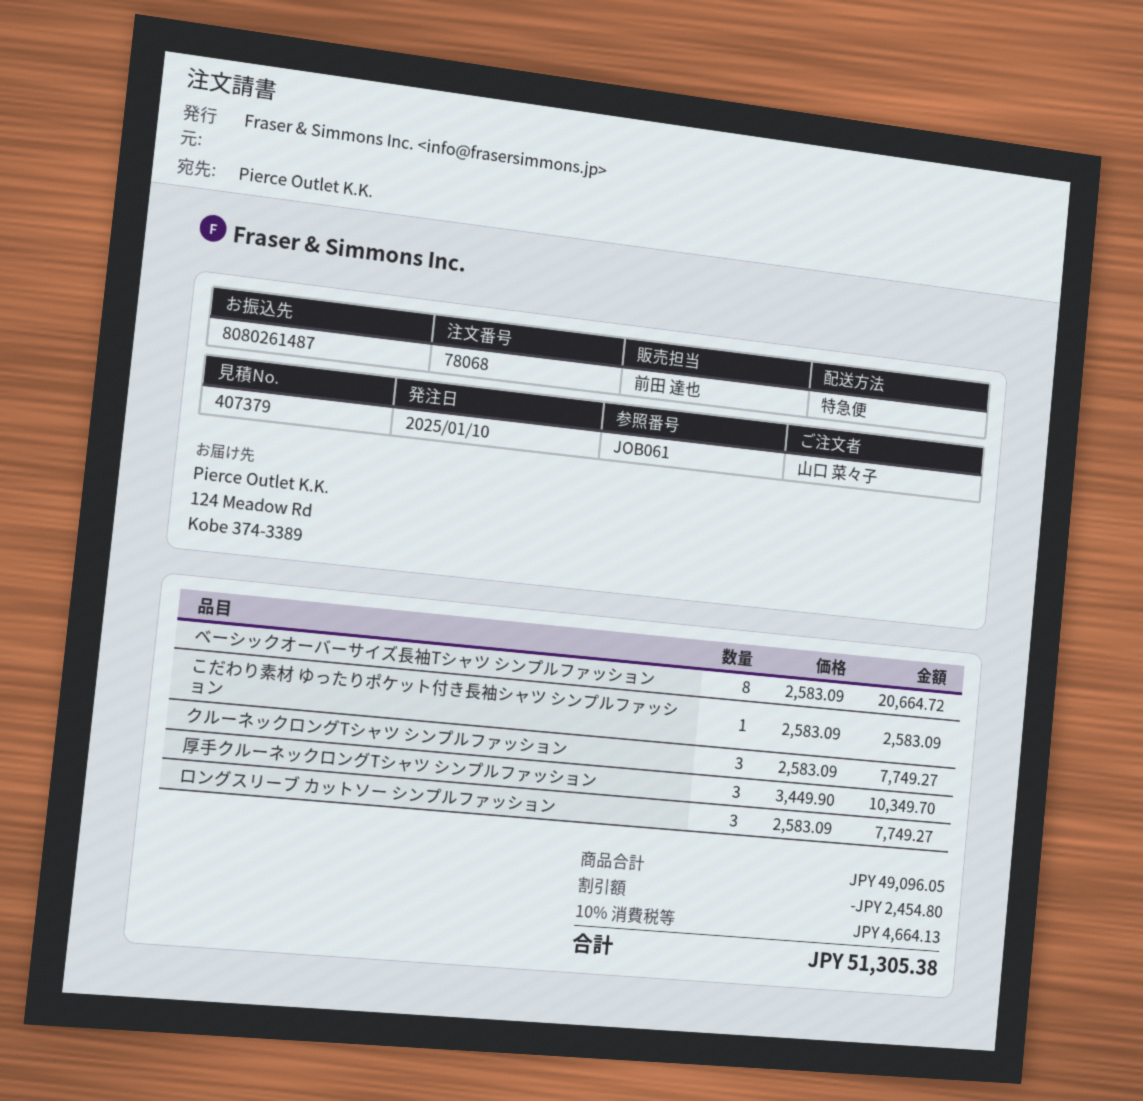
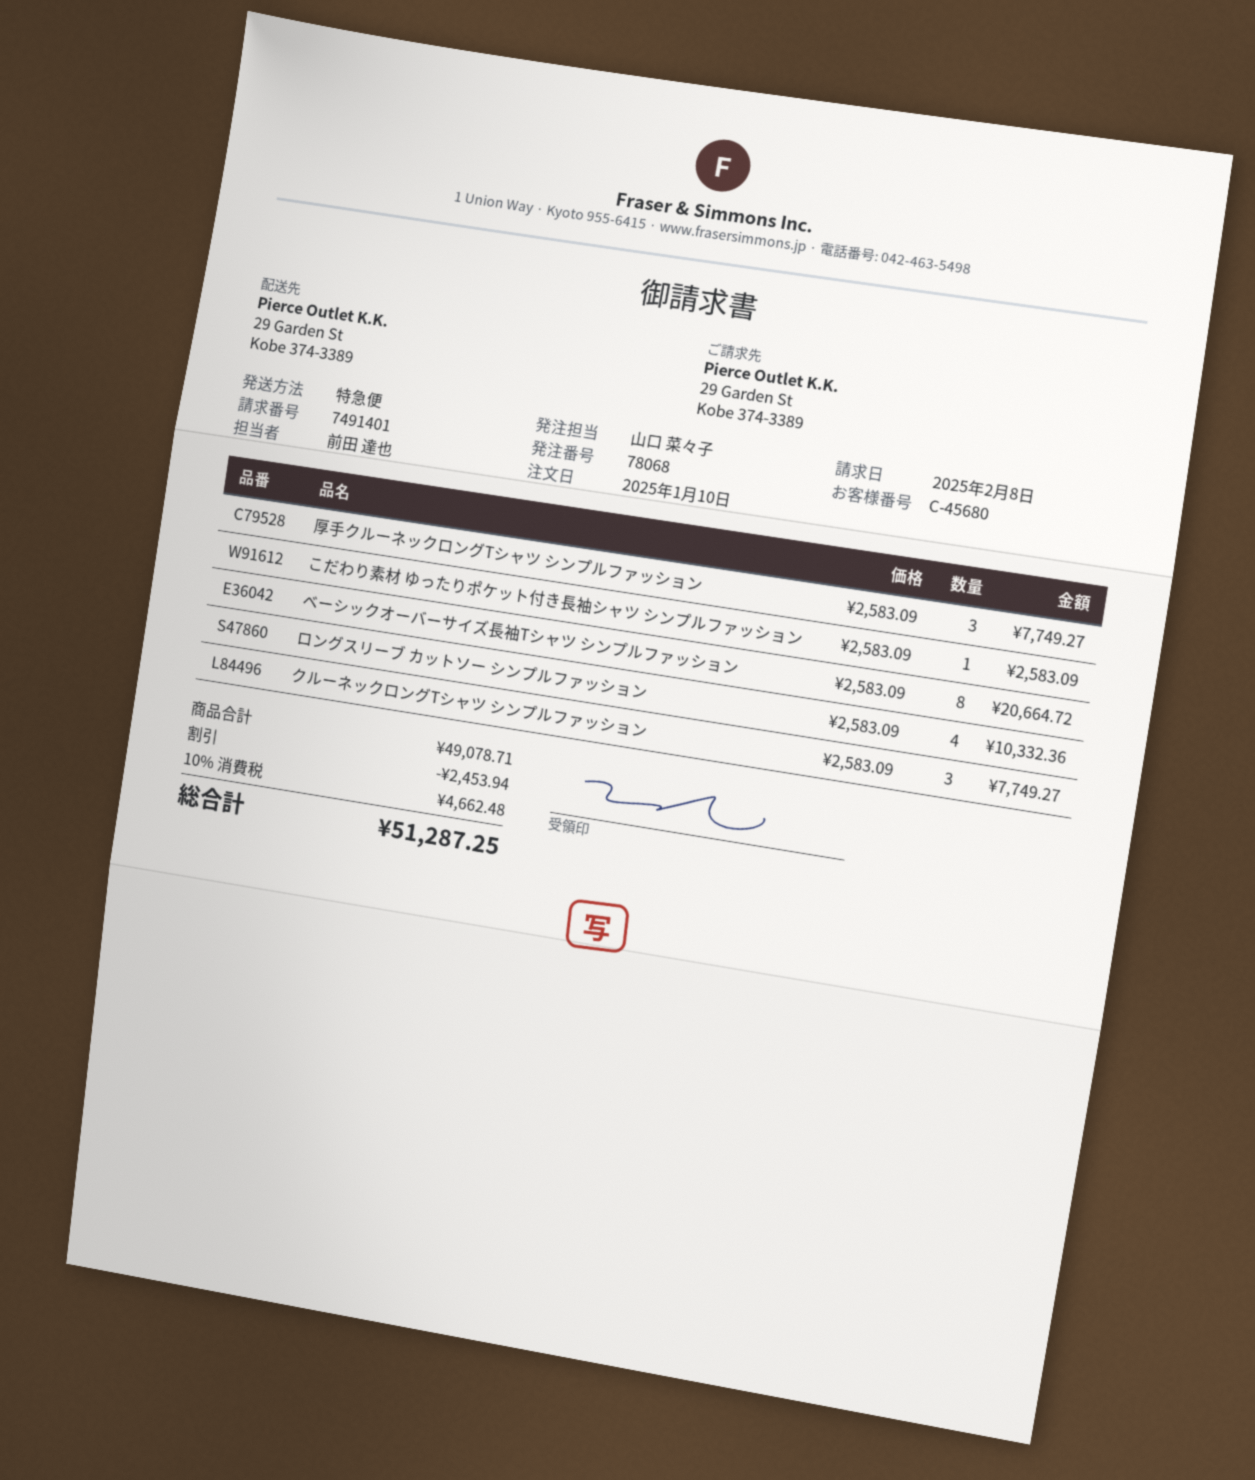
ship to: 124 Meadow Rd, Kobe 374-3389 -> 29 Garden St, Kobe 374-3389
厚手クルーネックロングTシャツ シンプルファッション: 3 x 3449.90 = 10349.70 -> 3 x 2583.09 = 7749.27
ロングスリーブ カットソー シンプルファッション: 3 x 2583.09 = 7749.27 -> 4 x 2583.09 = 10332.36
subtotal: 49096.05 -> 49078.71
discount: 2454.80 -> 2453.94
tax: 10% = 4664.13 -> 10% = 4662.48
total: 51305.38 -> 51287.25

